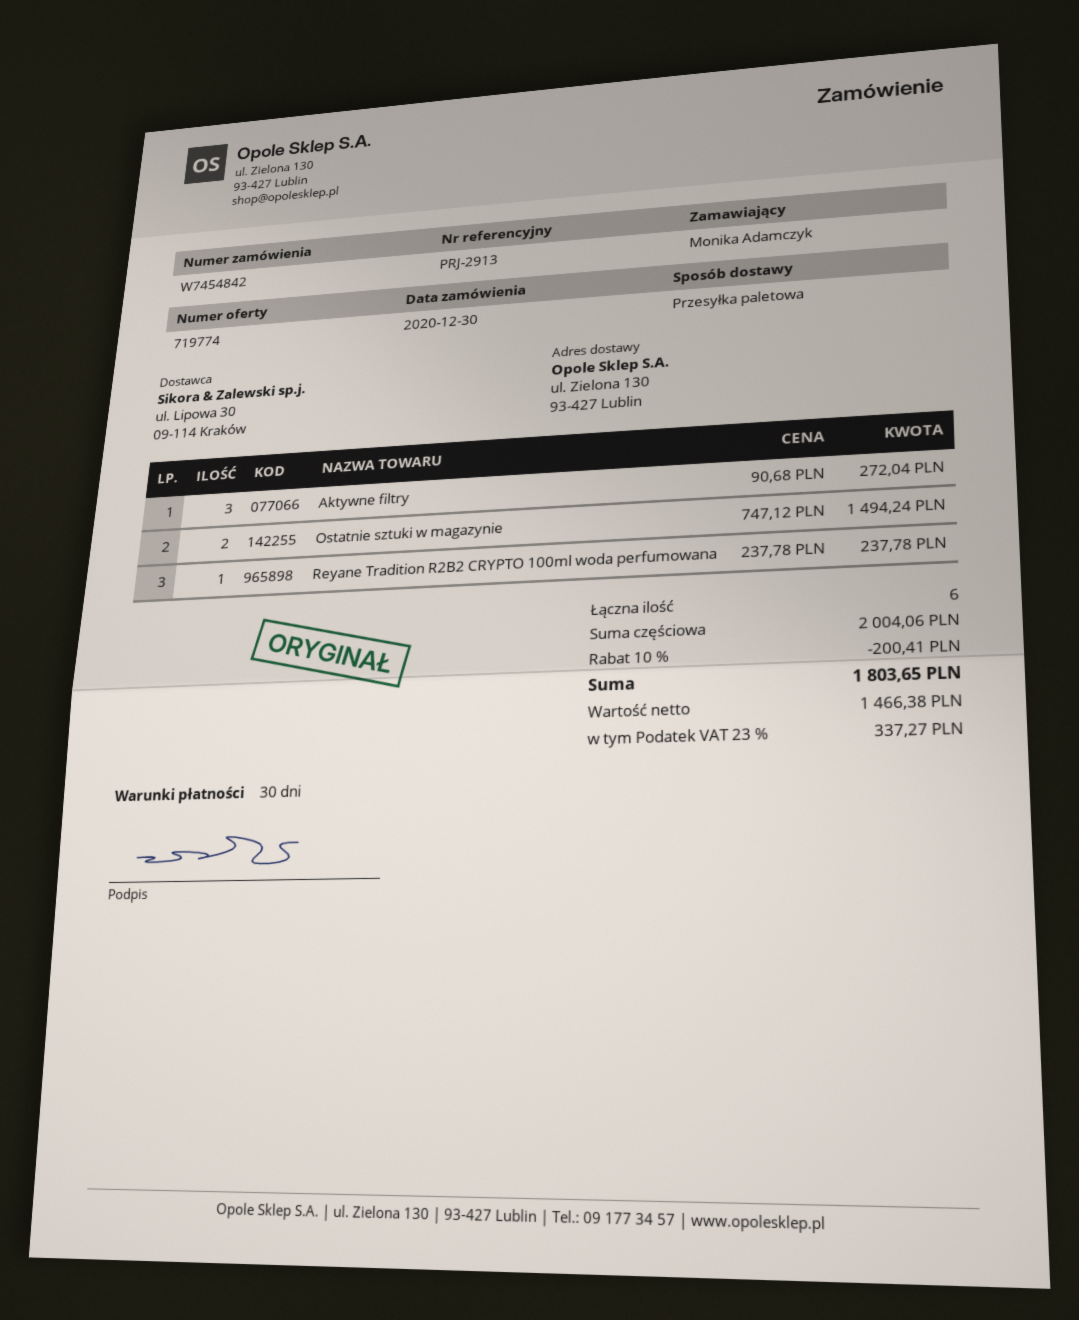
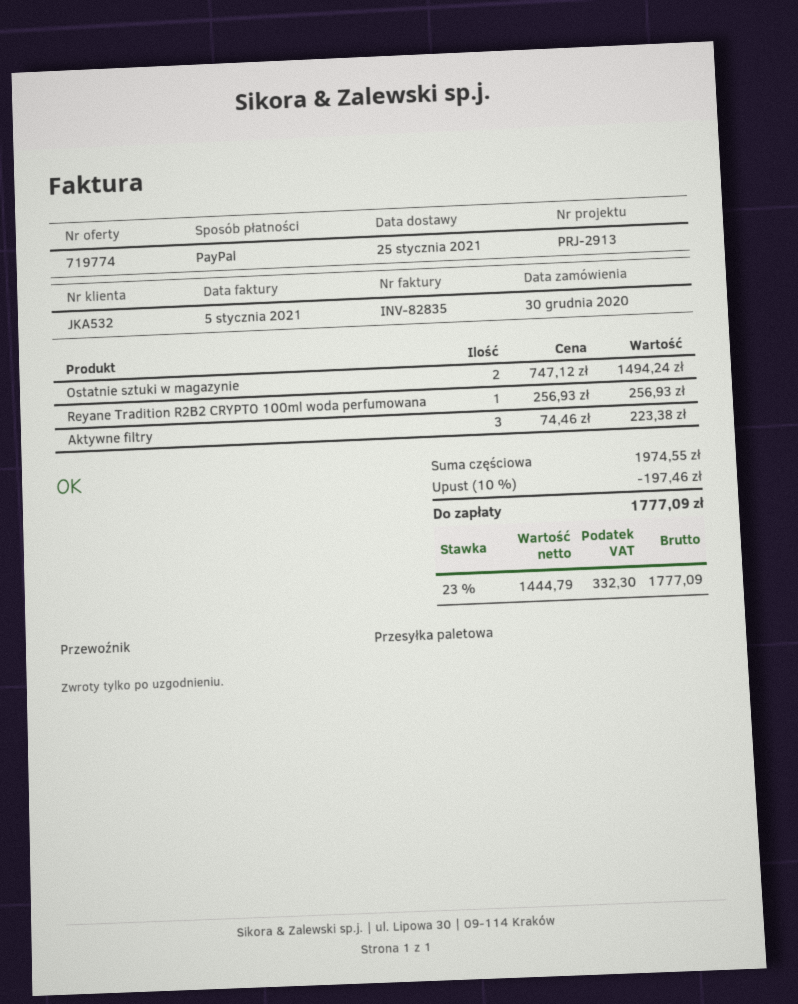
Aktywne filtry: 3 x 90.68 = 272.04 -> 3 x 74.46 = 223.38
Reyane Tradition R2B2 CRYPTO 100ml woda perfumowana: 1 x 237.78 = 237.78 -> 1 x 256.93 = 256.93
subtotal: 2004.06 -> 1974.55
discount: 10% = 200.41 -> 10% = 197.46
net: 1466.38 -> 1444.79
tax: 23% = 337.27 -> 23% = 332.30
total: 1803.65 -> 1777.09

